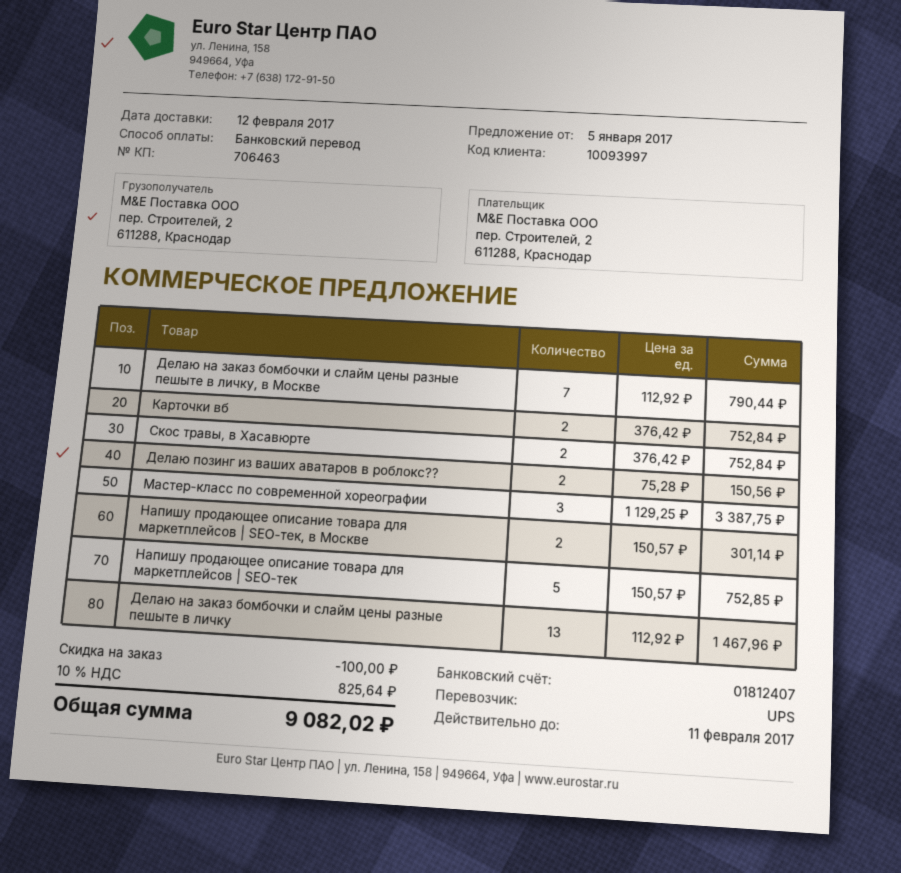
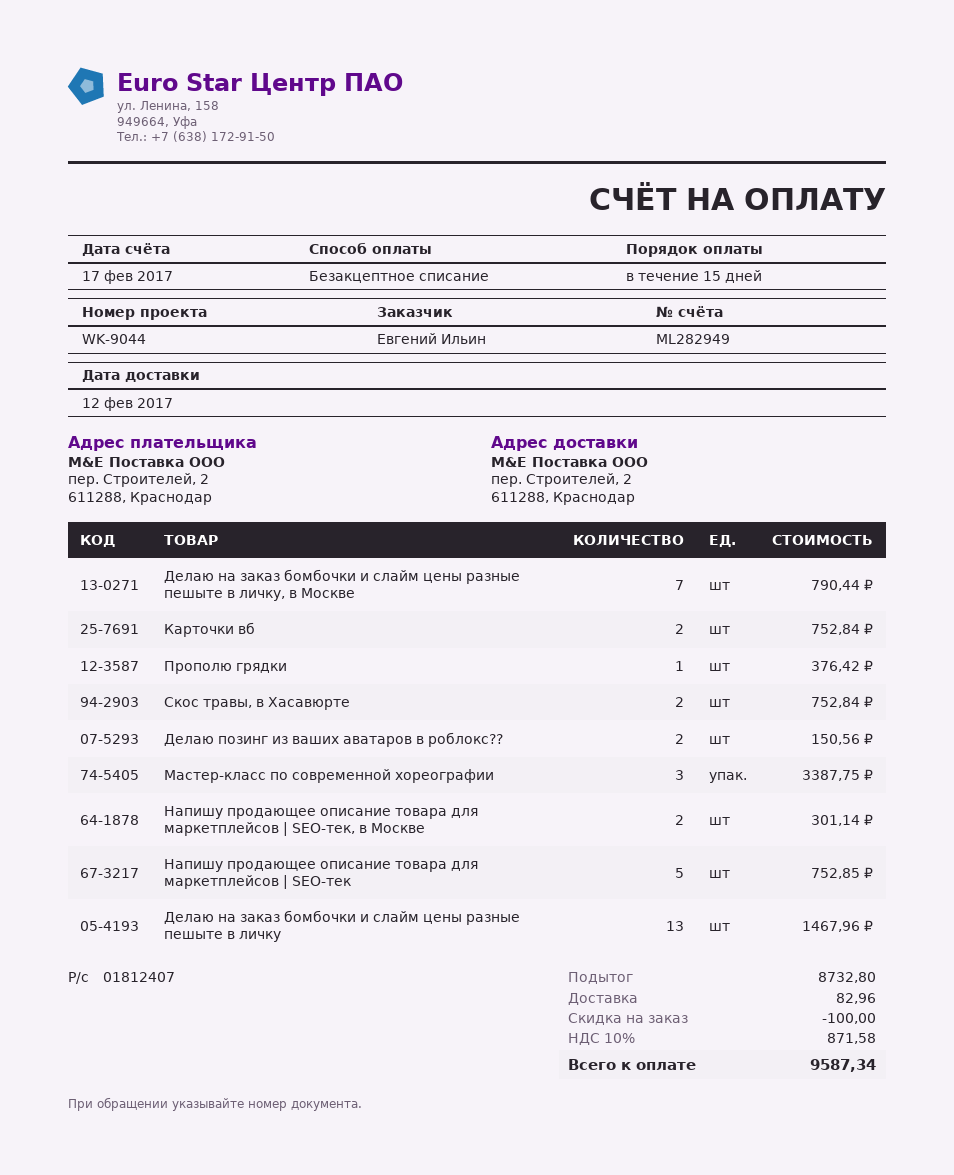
payment method: bank transfer -> direct debit
Прополю грядки: none -> 1 for 376.42
shipping: none -> 82.96
tax: 10% = 825.64 -> 10% = 871.58
total: 9082.02 -> 9587.34

